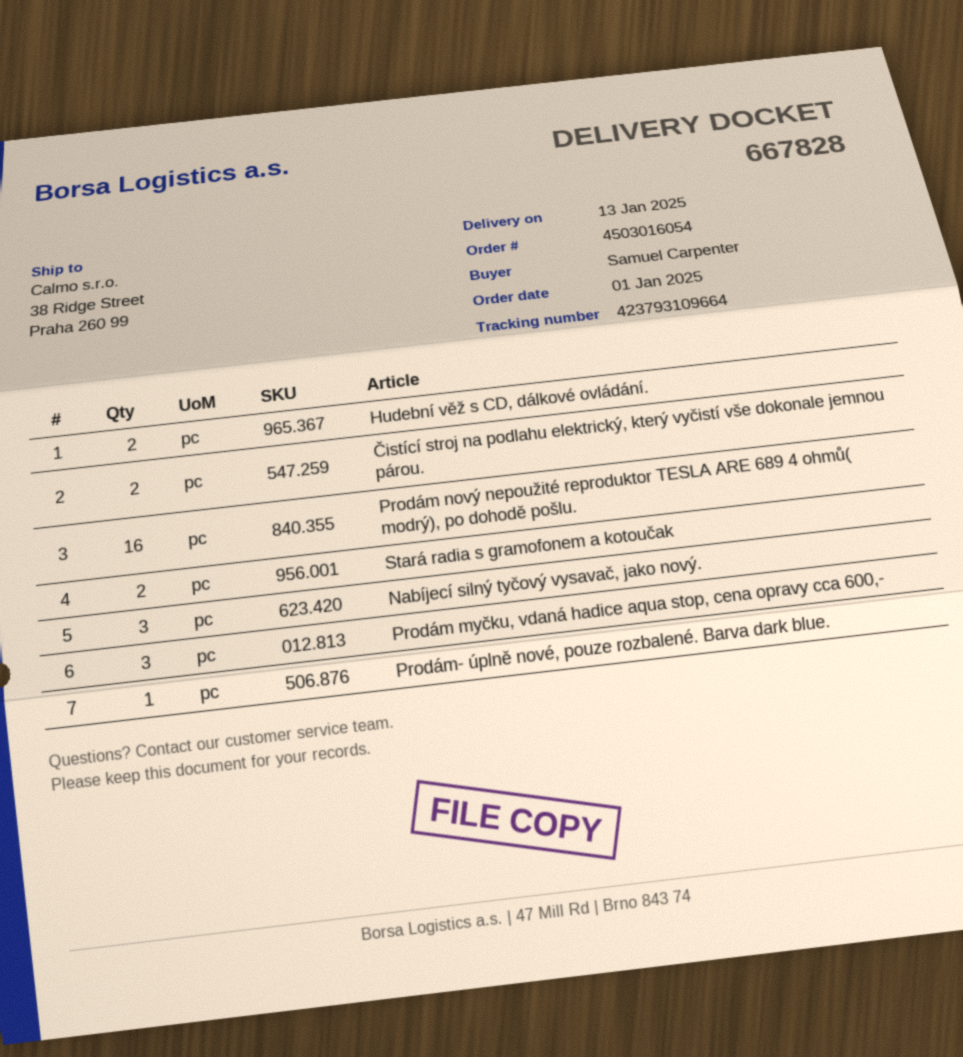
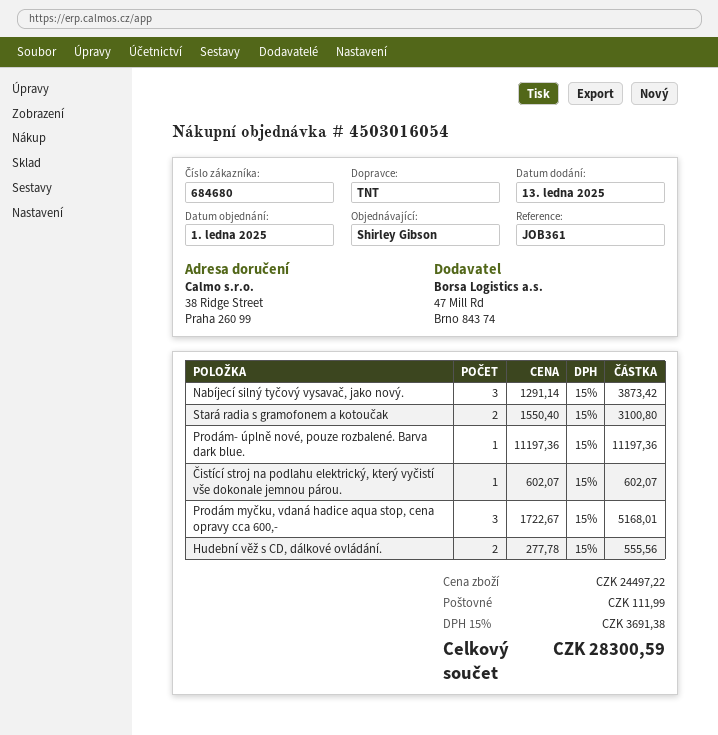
ordered by: Samuel Carpenter -> Shirley Gibson
Čistící stroj na podlahu elektrický, který vyčistí vše dokonale jemnou párou.: 2 -> 1
Prodám nový nepoužité reproduktor TESLA ARE 689 4 ohmů( modrý), po dohodě pošlu.: 16 -> none

